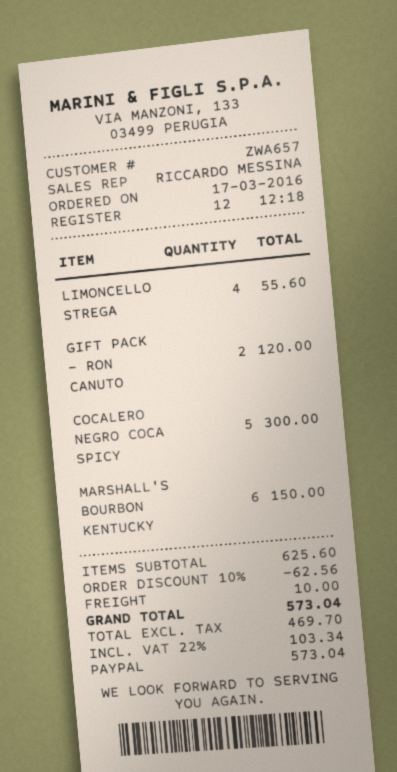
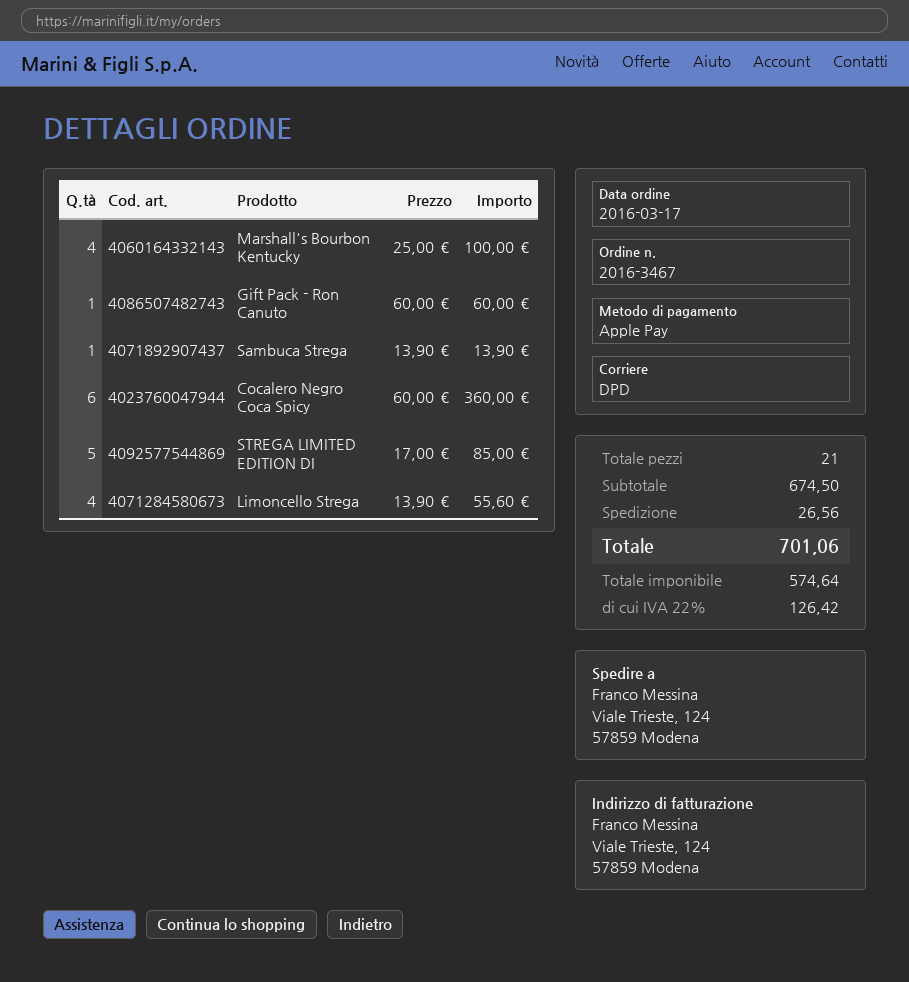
payment method: PayPal -> Apple Pay
GIFT PACK - RON CANUTO: 2 for 120.00 -> 1 for 60.00
COCALERO NEGRO COCA SPICY: 5 for 300.00 -> 6 for 360.00
MARSHALL'S BOURBON KENTUCKY: 6 for 150.00 -> 4 for 100.00
Sambuca Strega: none -> 1 for 13.90
STREGA LIMITED EDITION DI: none -> 5 for 85.00
subtotal: 625.60 -> 674.50
discount: 10% = 62.56 -> none
shipping: 10.00 -> 26.56
net: 469.70 -> 574.64
tax: 22% = 103.34 -> 22% = 126.42
total: 573.04 -> 701.06

